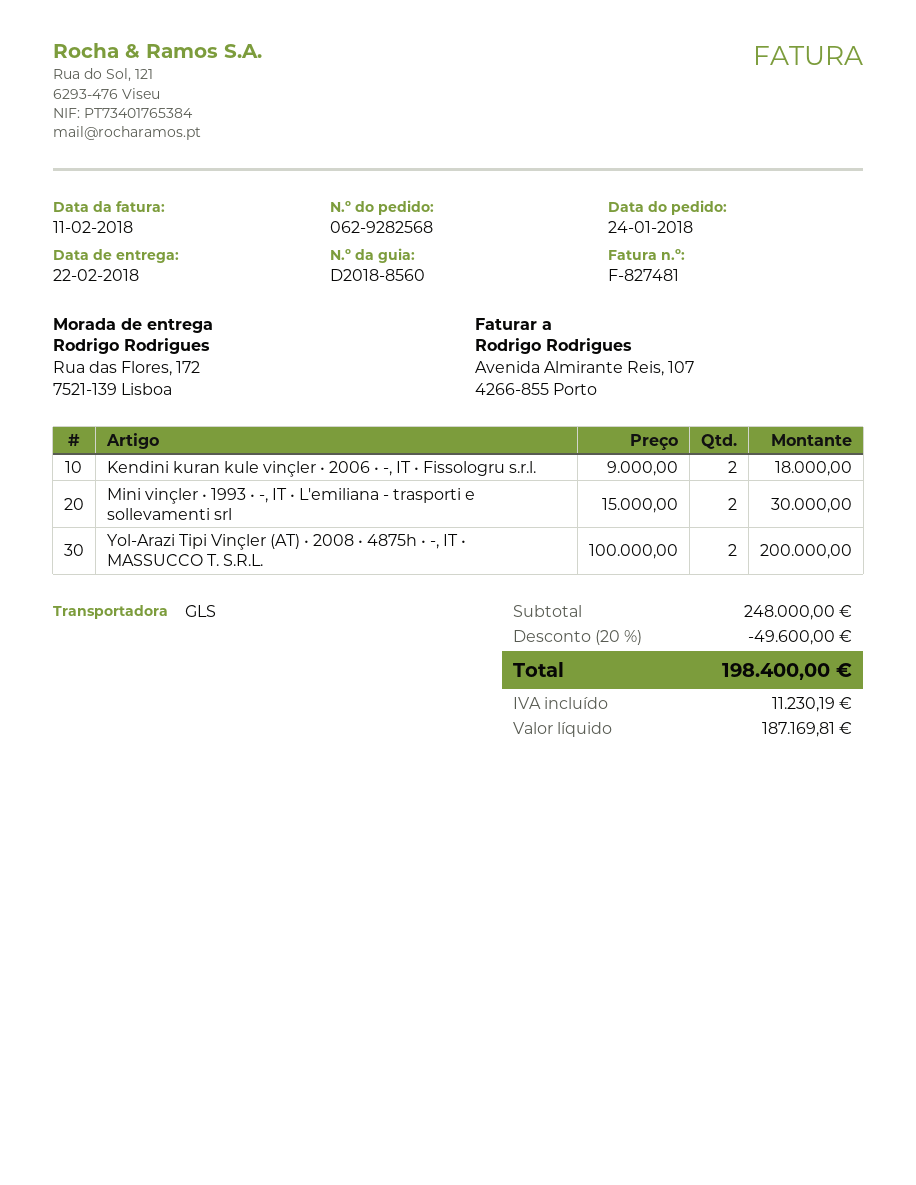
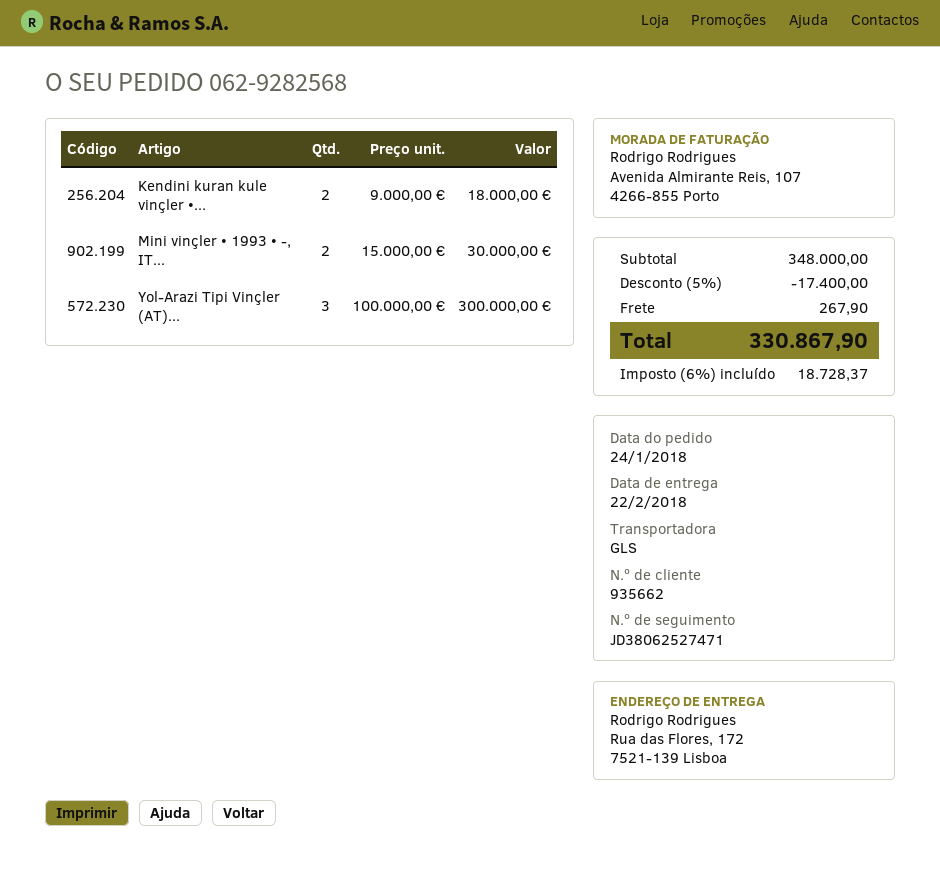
Yol-Arazi Tipi Vinçler (AT) • 2008 • 4875h • -, IT • MASSUCCO T. S.R.L.: 2 x 100000.00 = 200000.00 -> 3 x 100000.00 = 300000.00
subtotal: 248000.00 -> 348000.00
discount: 20% = 49600.00 -> 5% = 17400.00
shipping: none -> 267.90
tax: 11230.19 -> 18728.37
total: 198400.00 -> 330867.90

